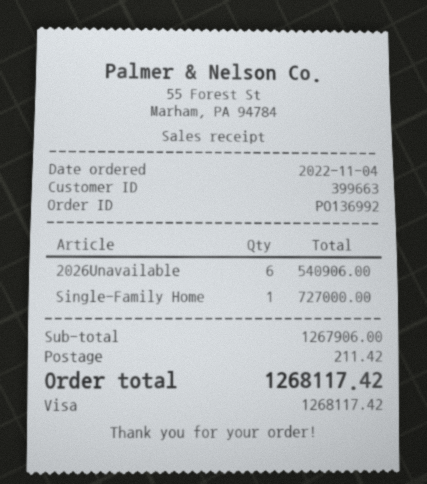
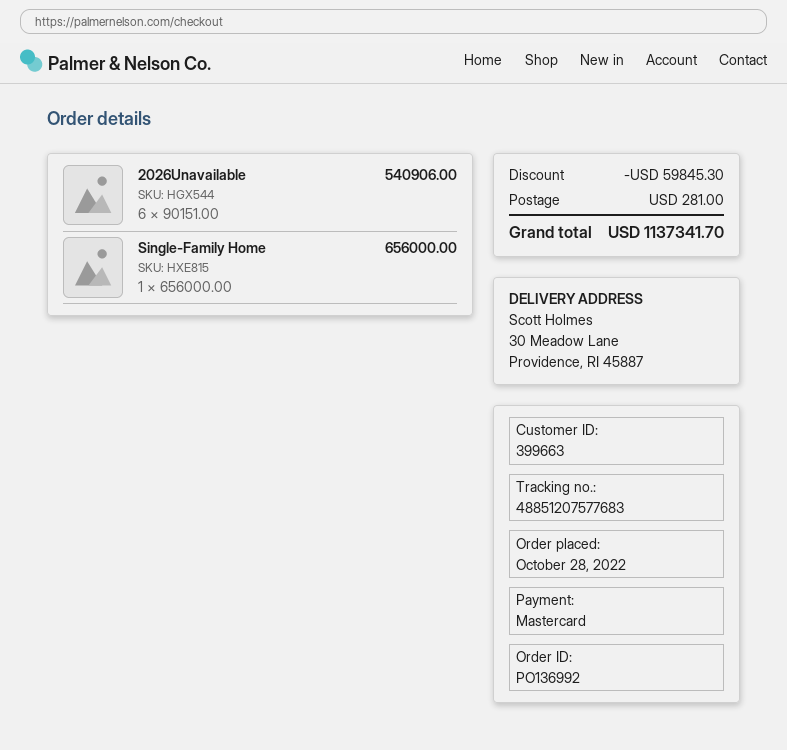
order date: 2022-11-04 -> 2022-10-28
payment method: Visa -> Mastercard
Single-Family Home: 1 for 727000.00 -> 1 for 656000.00
discount: none -> 59845.30
shipping: 211.42 -> 281.00
total: 1268117.42 -> 1137341.70

